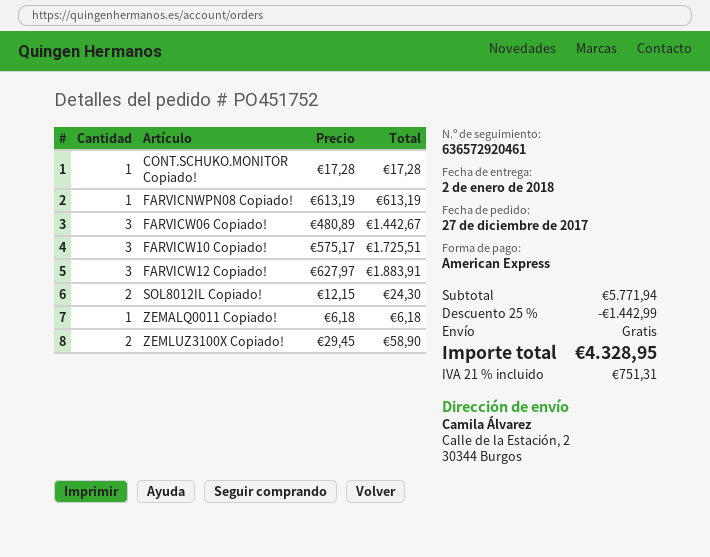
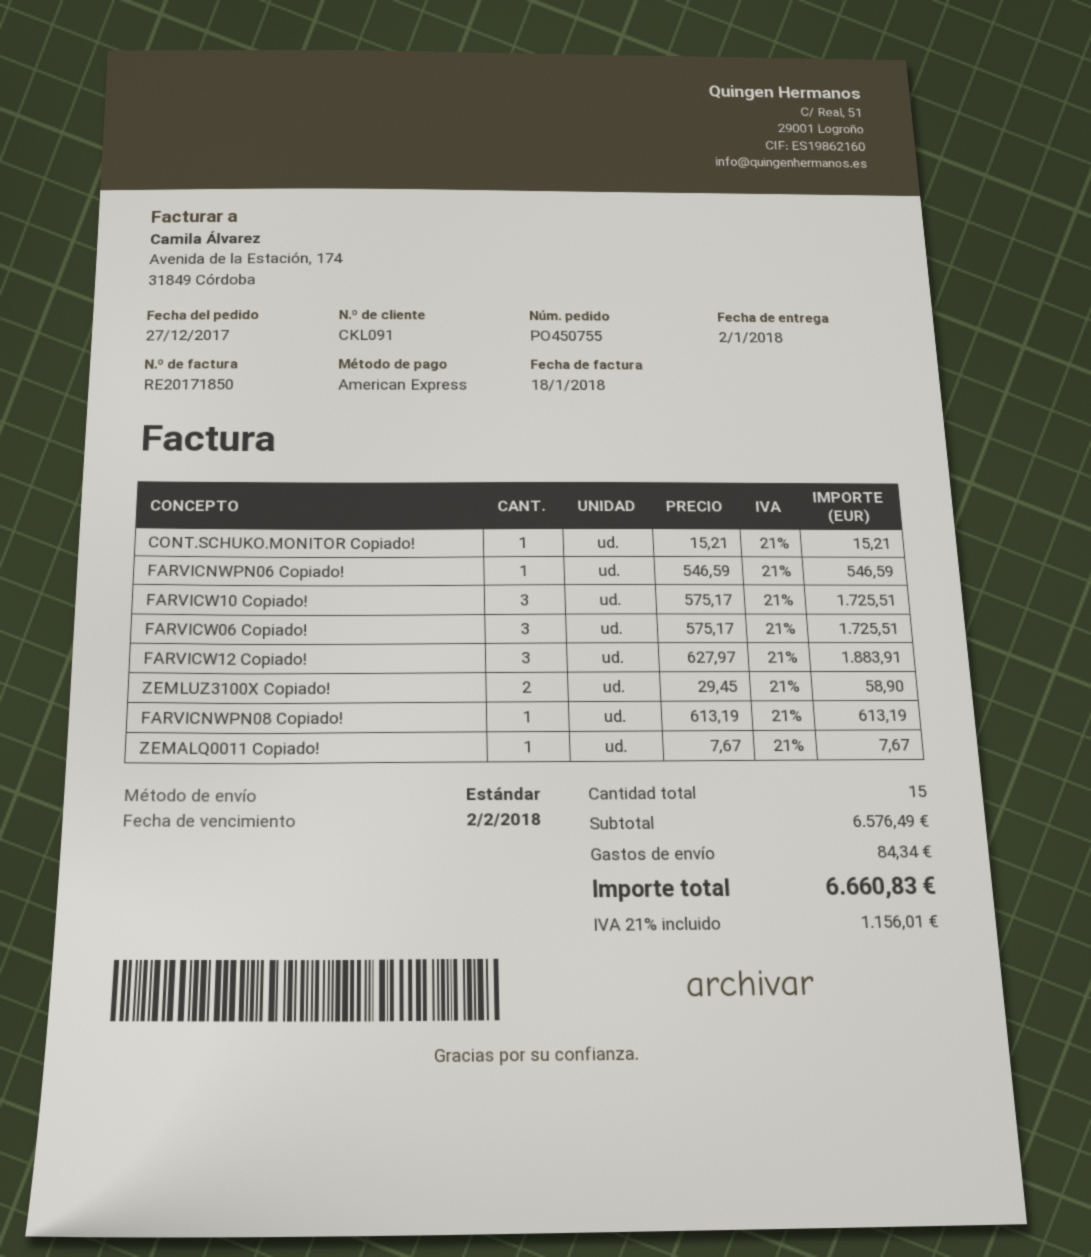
order number: PO451752 -> PO450755
CONT.SCHUKO.MONITOR Copiado!: 1 x 17.28 = 17.28 -> 1 x 15.21 = 15.21
FARVICW06 Copiado!: 3 x 480.89 = 1442.67 -> 3 x 575.17 = 1725.51
SOL8012IL Copiado!: 2 x 12.15 = 24.30 -> none
ZEMALQ0011 Copiado!: 1 x 6.18 = 6.18 -> 1 x 7.67 = 7.67
FARVICNWPN06 Copiado!: none -> 1 x 546.59 = 546.59
subtotal: 5771.94 -> 6576.49
discount: 25% = 1442.99 -> none
shipping: 0.00 -> 84.34
tax: 21% = 751.31 -> 21% = 1156.01
total: 4328.95 -> 6660.83

